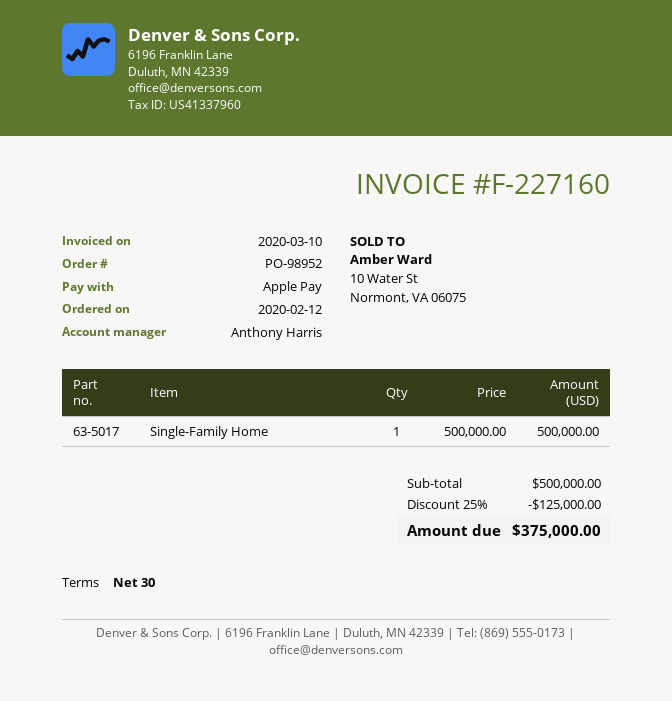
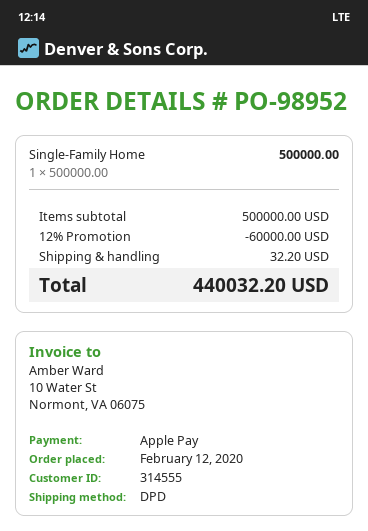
discount: 25% = 125000.00 -> 12% = 60000.00
shipping: none -> 32.20
total: 375000.00 -> 440032.20

